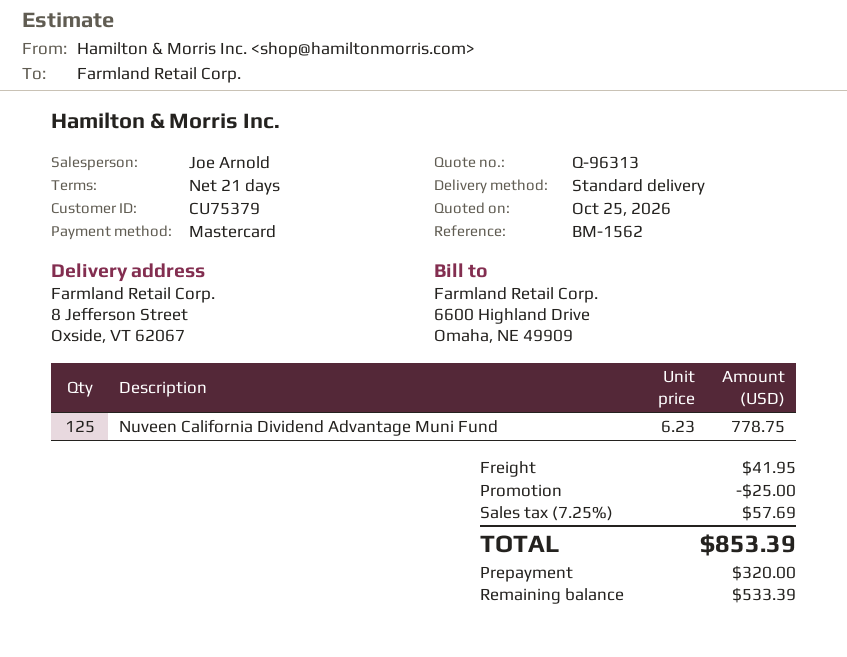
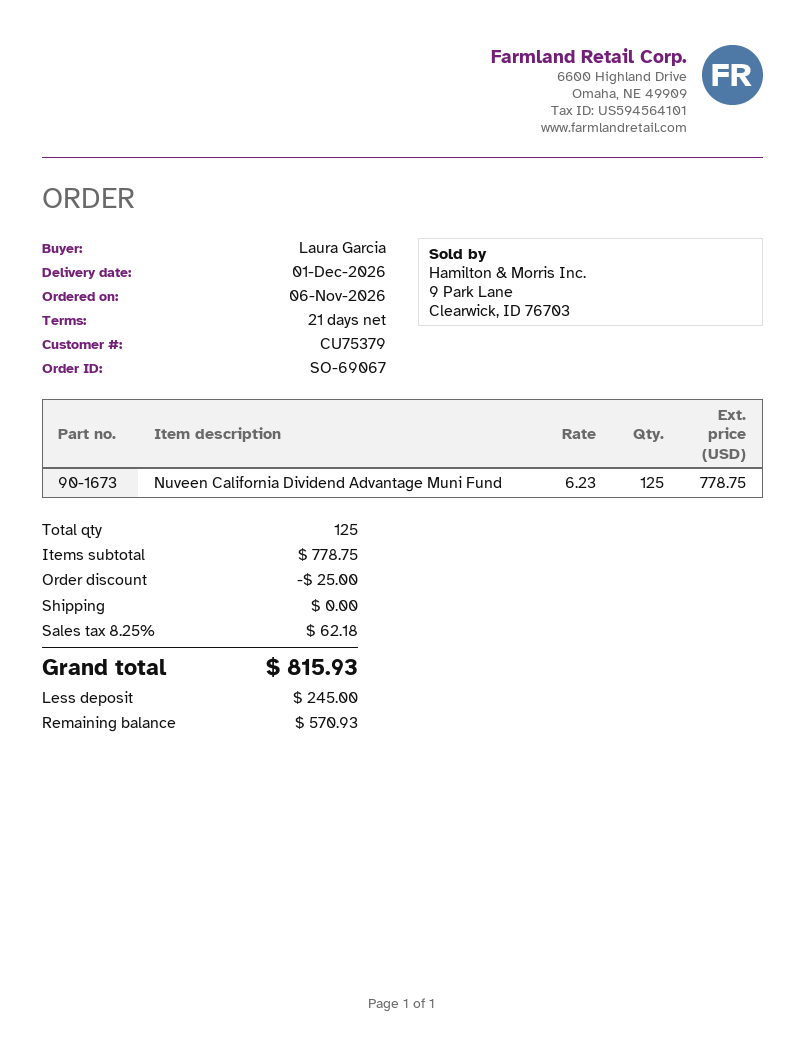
shipping: 41.95 -> 0.00
tax: 7.25% = 57.69 -> 8.25% = 62.18
total: 853.39 -> 815.93
deposit: 320.00 -> 245.00
balance: 533.39 -> 570.93

